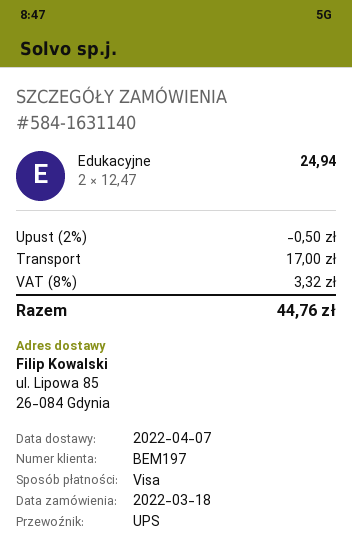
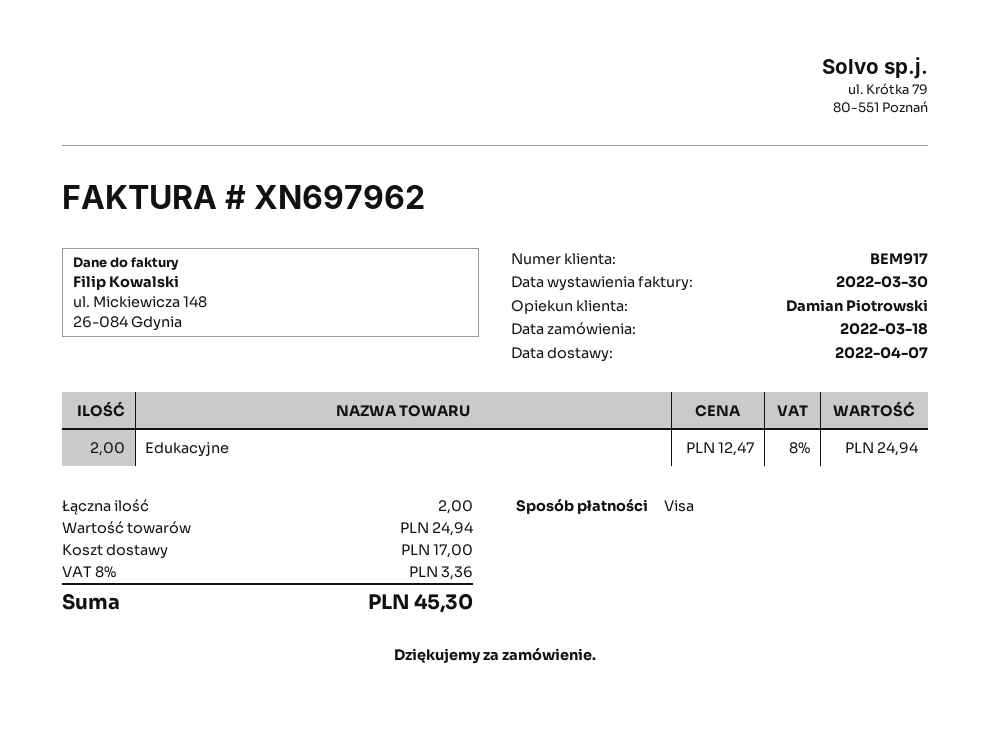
customer number: BEM197 -> BEM917
discount: 2% = 0.50 -> none
tax: 8% = 3.32 -> 8% = 3.36
total: 44.76 -> 45.30

